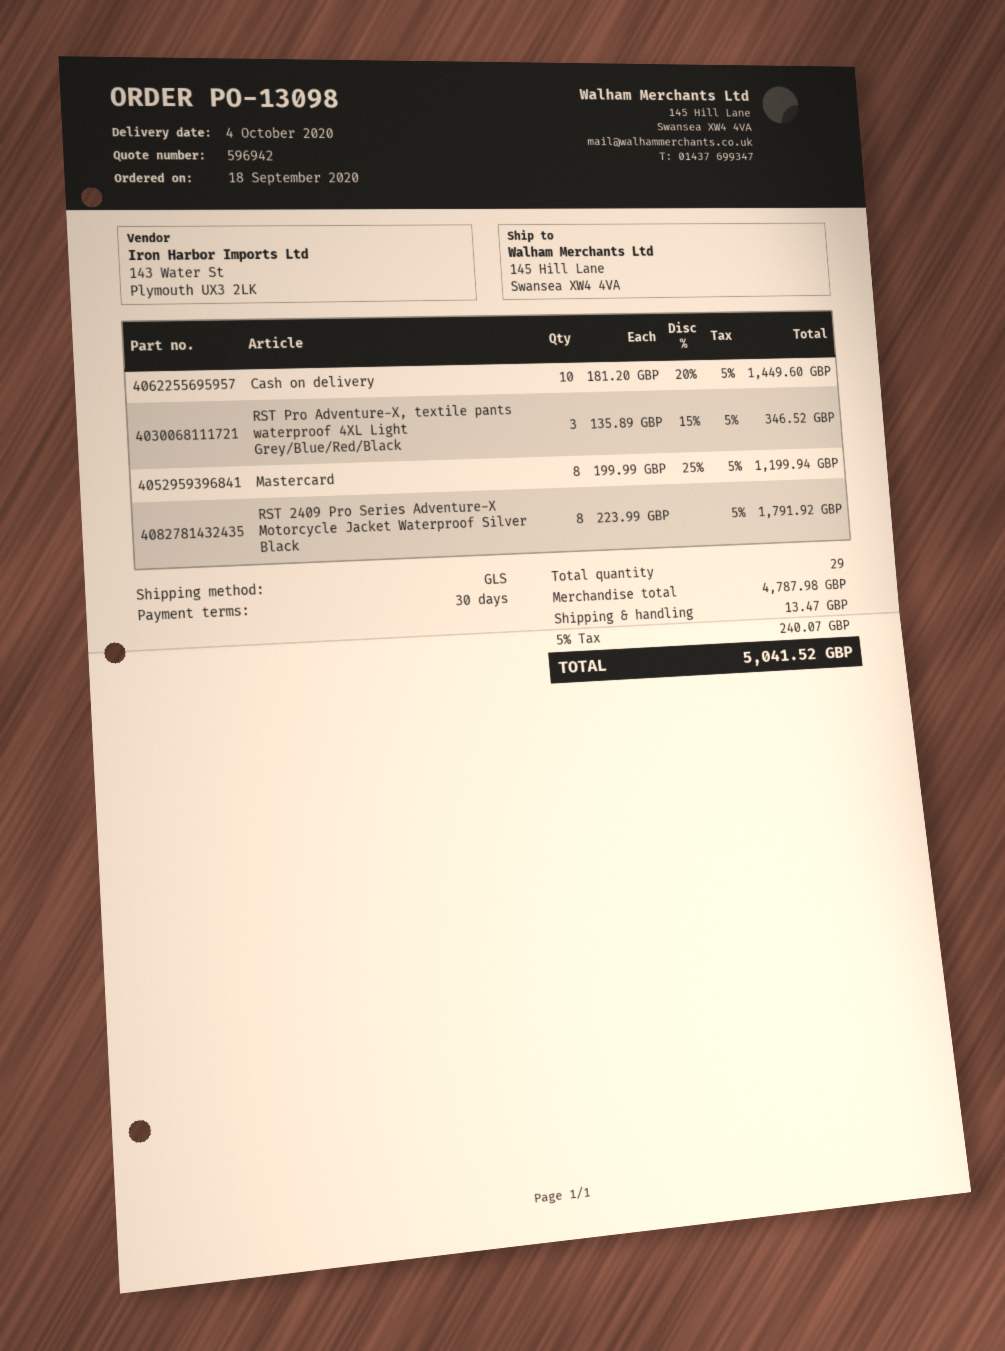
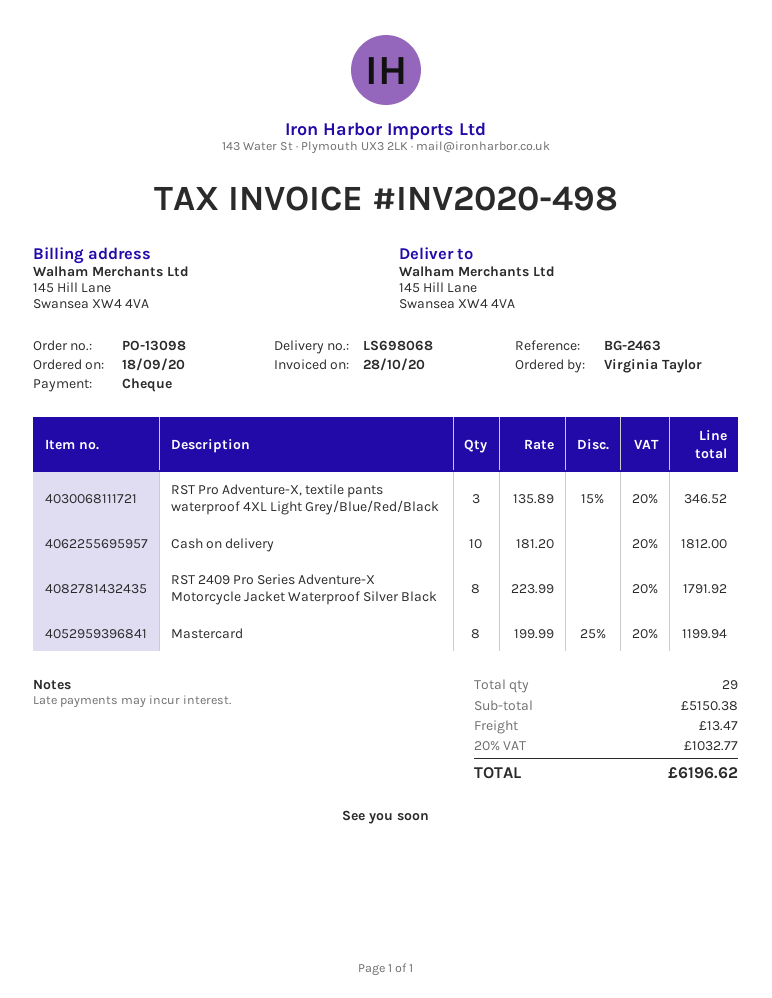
Cash on delivery: 10 x 181.20 - 20% = 1449.60 -> 10 x 181.20 = 1812.00
subtotal: 4787.98 -> 5150.38
tax: 5% = 240.07 -> 20% = 1032.77
total: 5041.52 -> 6196.62

